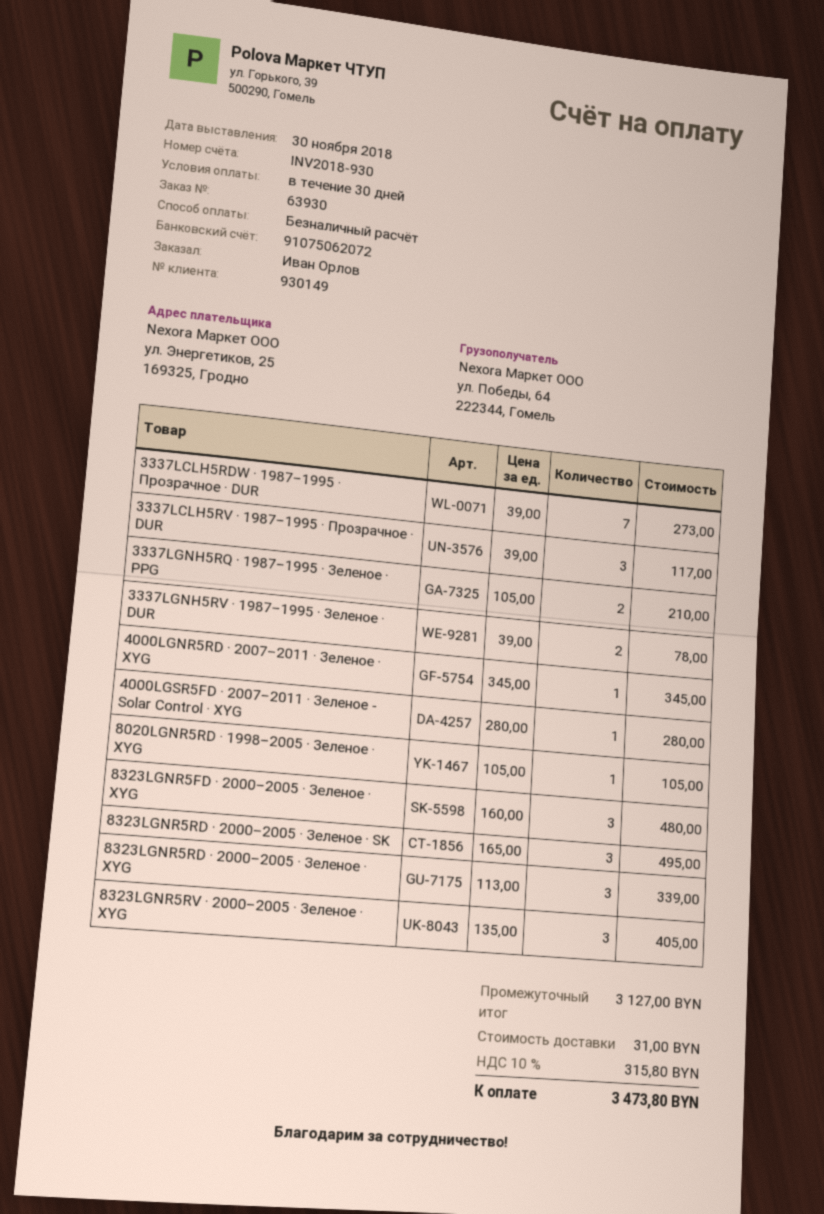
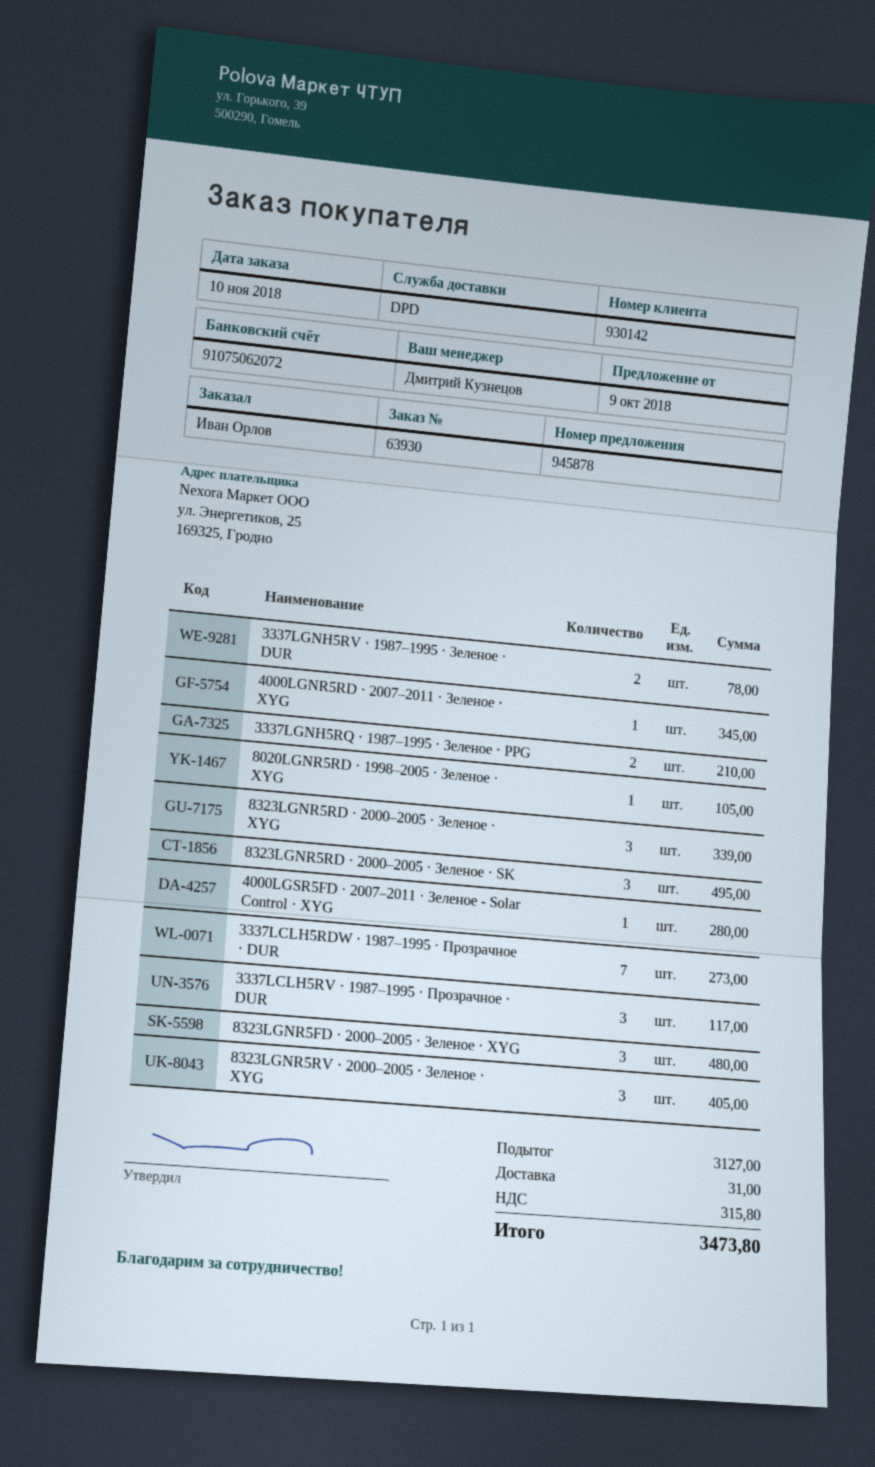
customer number: 930149 -> 930142

